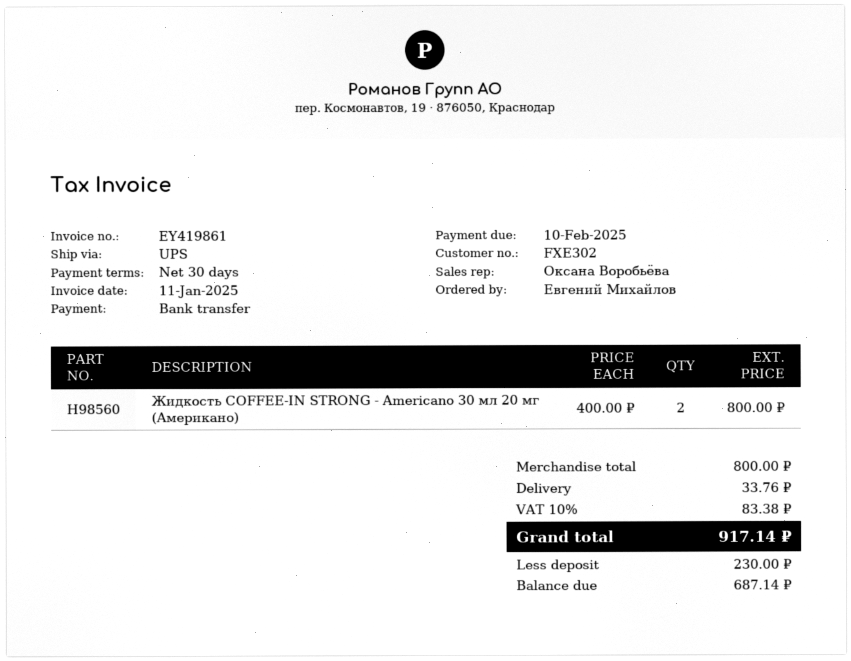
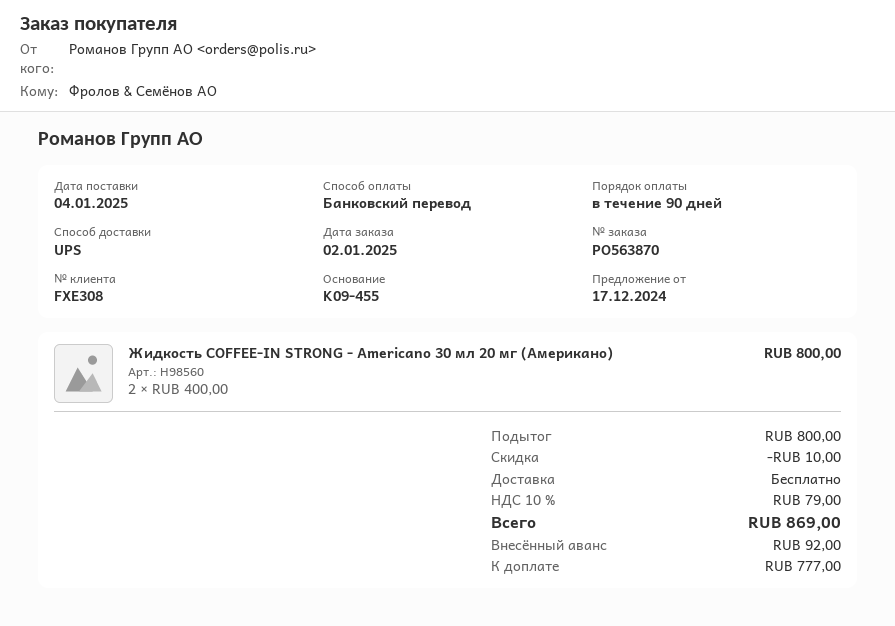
payment terms: 30 days -> 90 days
customer number: FXE302 -> FXE308
discount: none -> 10.00
shipping: 33.76 -> 0.00
tax: 10% = 83.38 -> 10% = 79.00
total: 917.14 -> 869.00
deposit: 230.00 -> 92.00
balance: 687.14 -> 777.00

